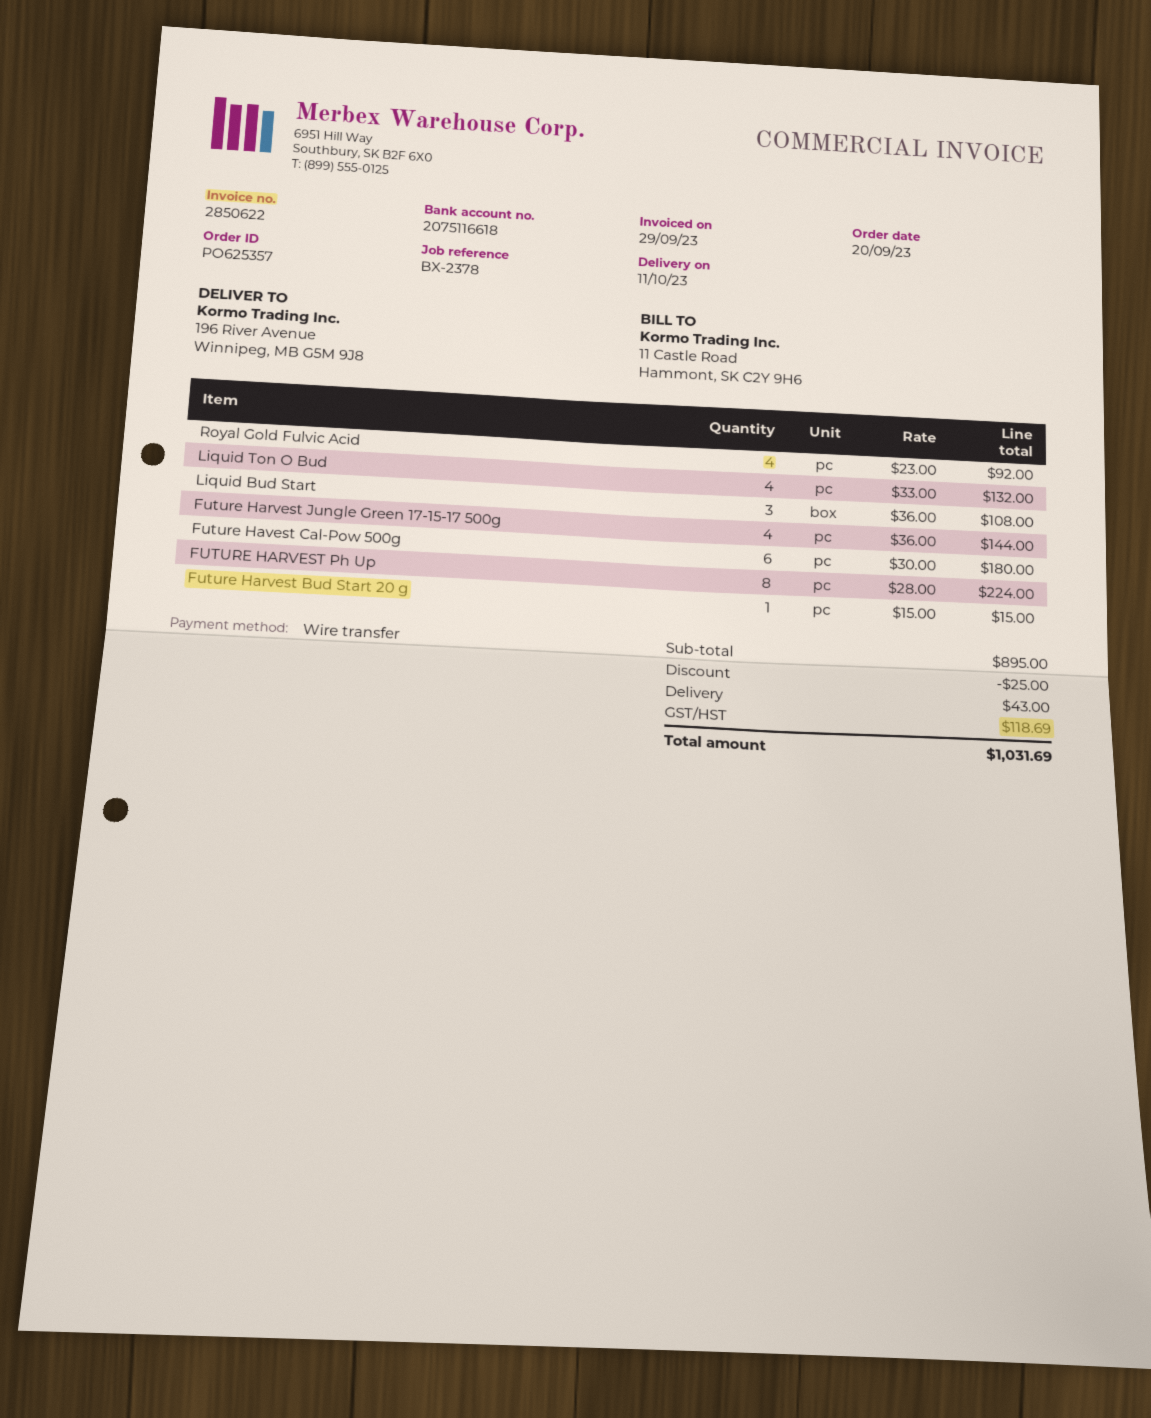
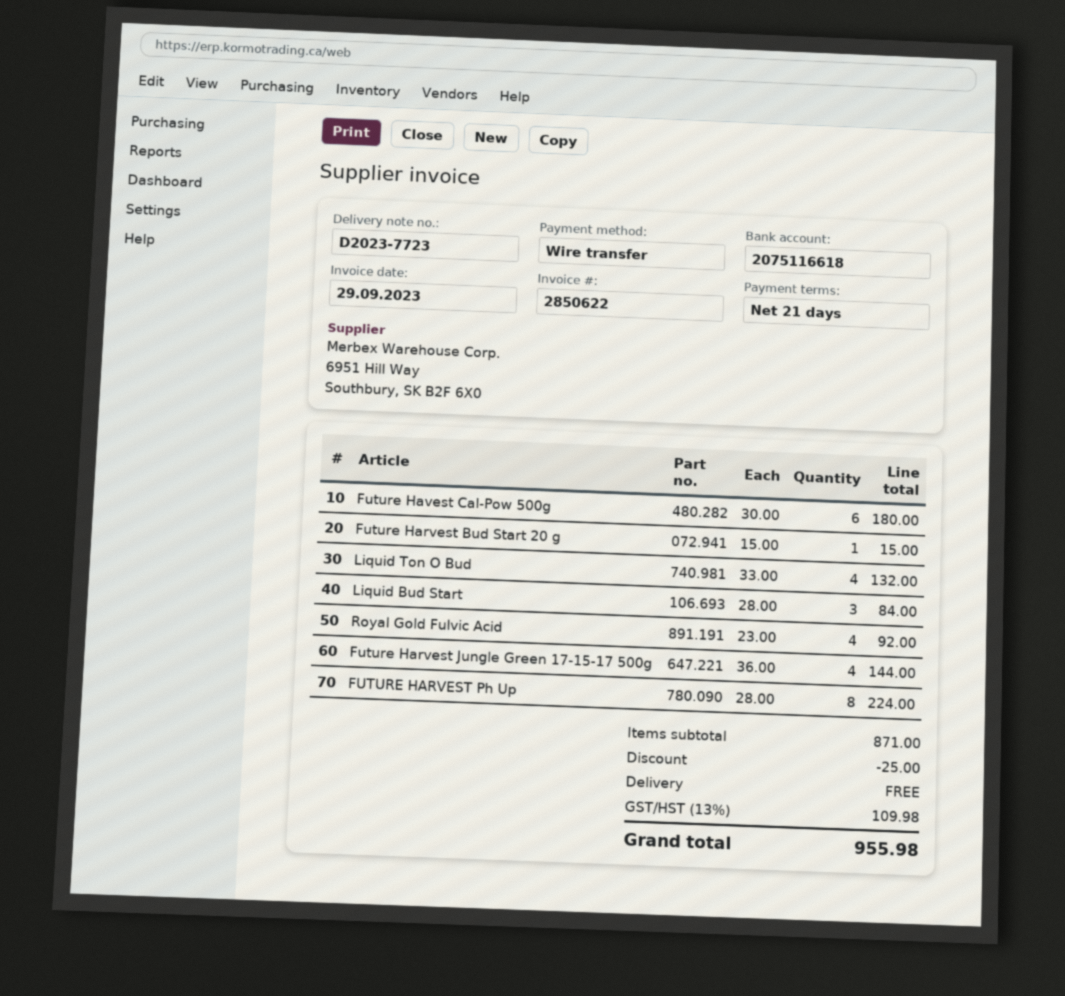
Liquid Bud Start: 3 x 36.00 = 108.00 -> 3 x 28.00 = 84.00
subtotal: 895.00 -> 871.00
shipping: 43.00 -> 0.00
tax: 118.69 -> 109.98
total: 1031.69 -> 955.98

